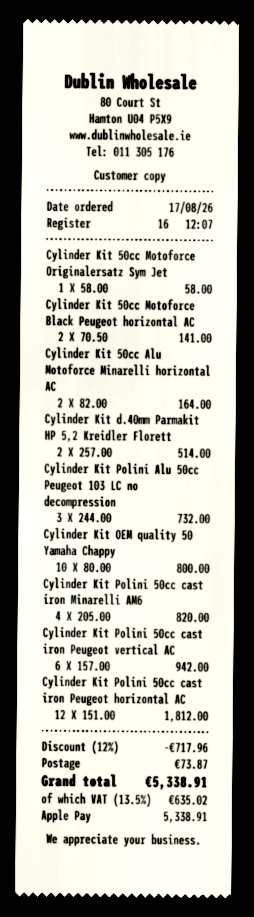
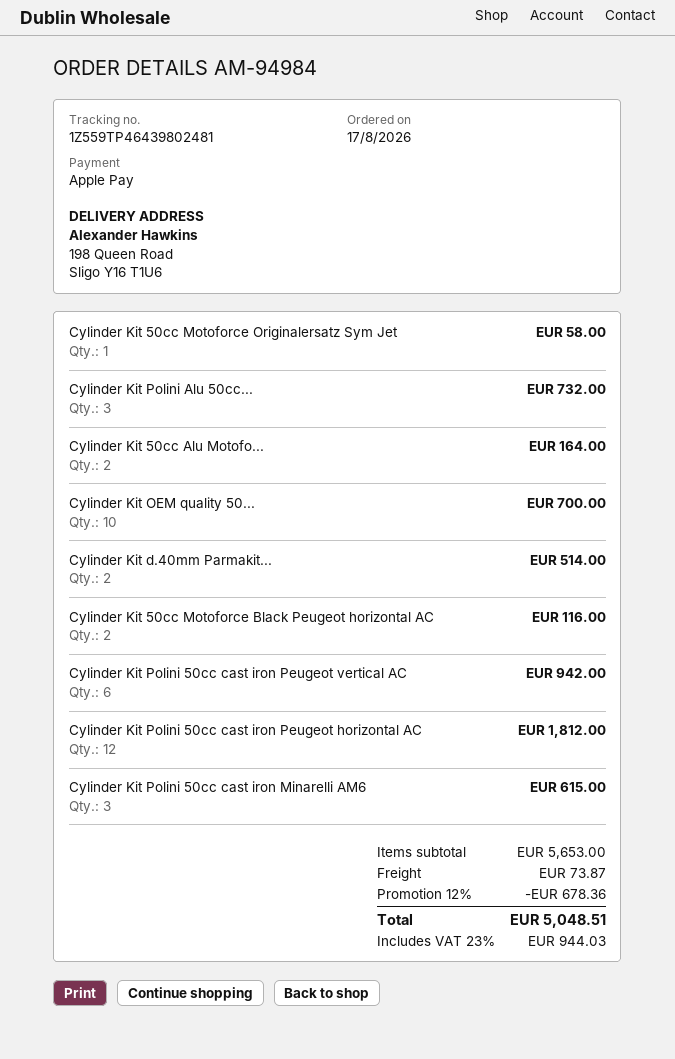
Cylinder Kit 50cc Motoforce Black Peugeot horizontal AC: 2 for 141.00 -> 2 for 116.00
Cylinder Kit OEM quality 50 Yamaha Chappy: 10 for 800.00 -> 10 for 700.00
Cylinder Kit Polini 50cc cast iron Minarelli AM6: 4 for 820.00 -> 3 for 615.00
discount: 12% = 717.96 -> 12% = 678.36
tax: 13.5% = 635.02 -> 23% = 944.03
total: 5338.91 -> 5048.51

